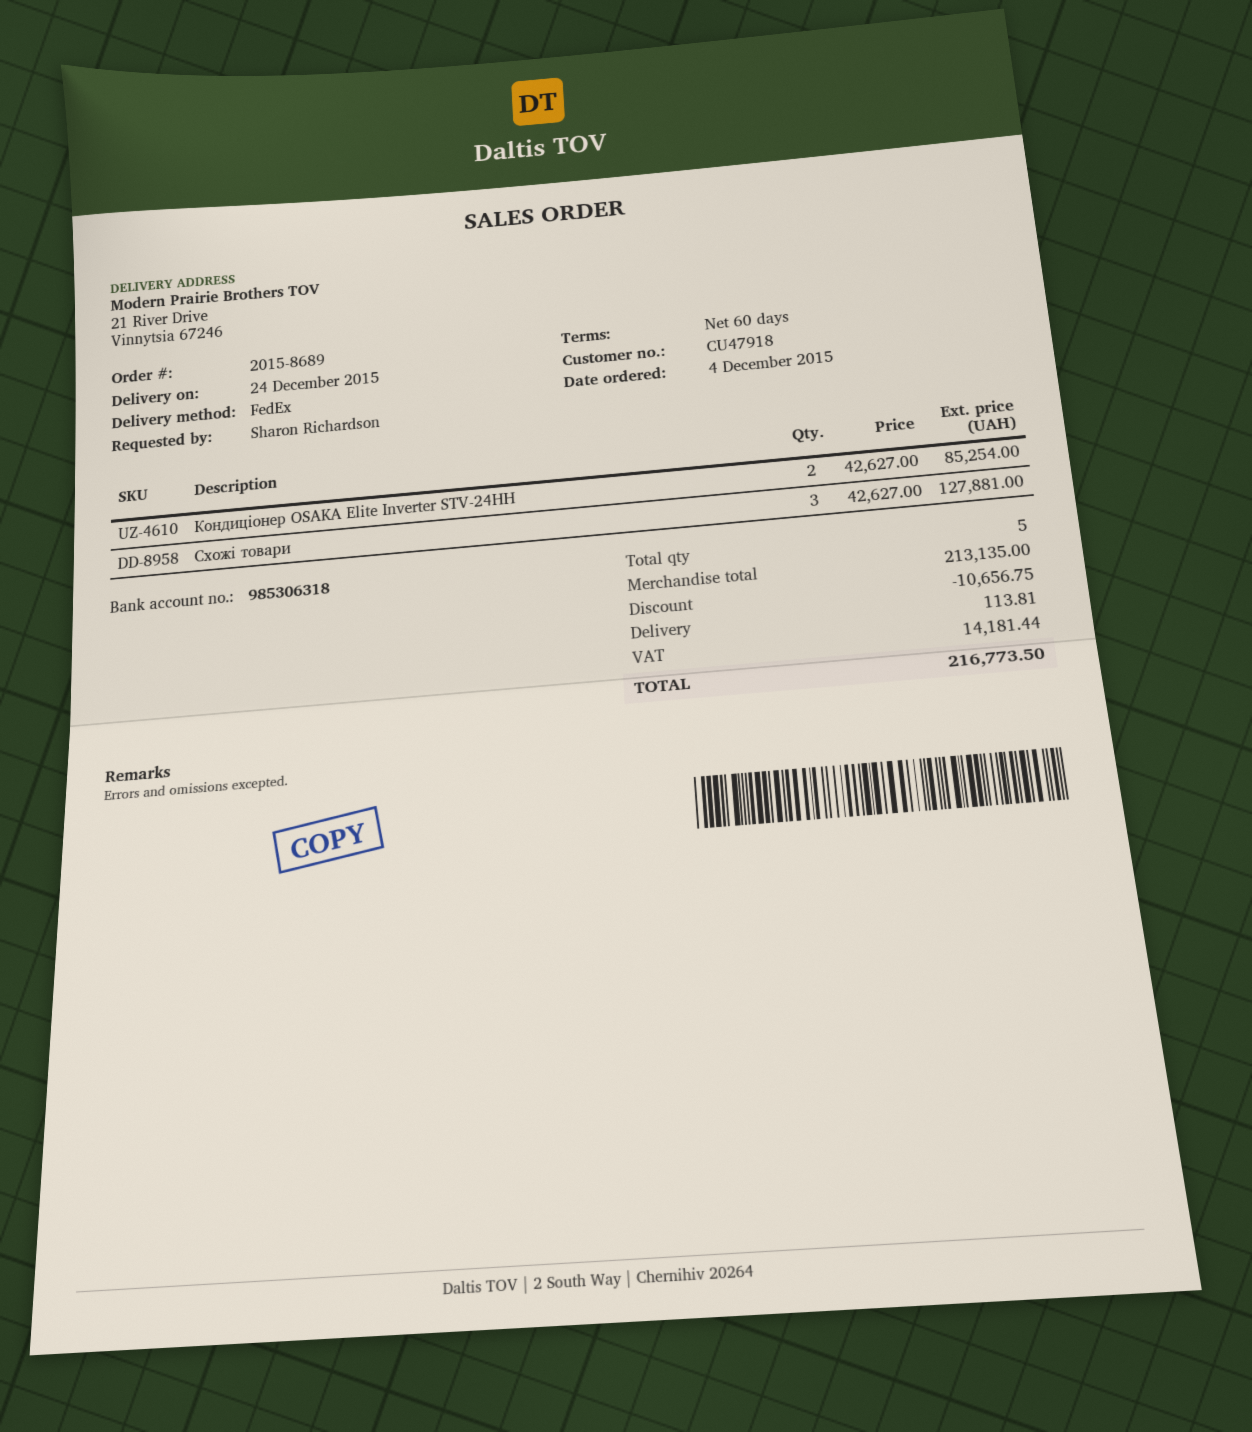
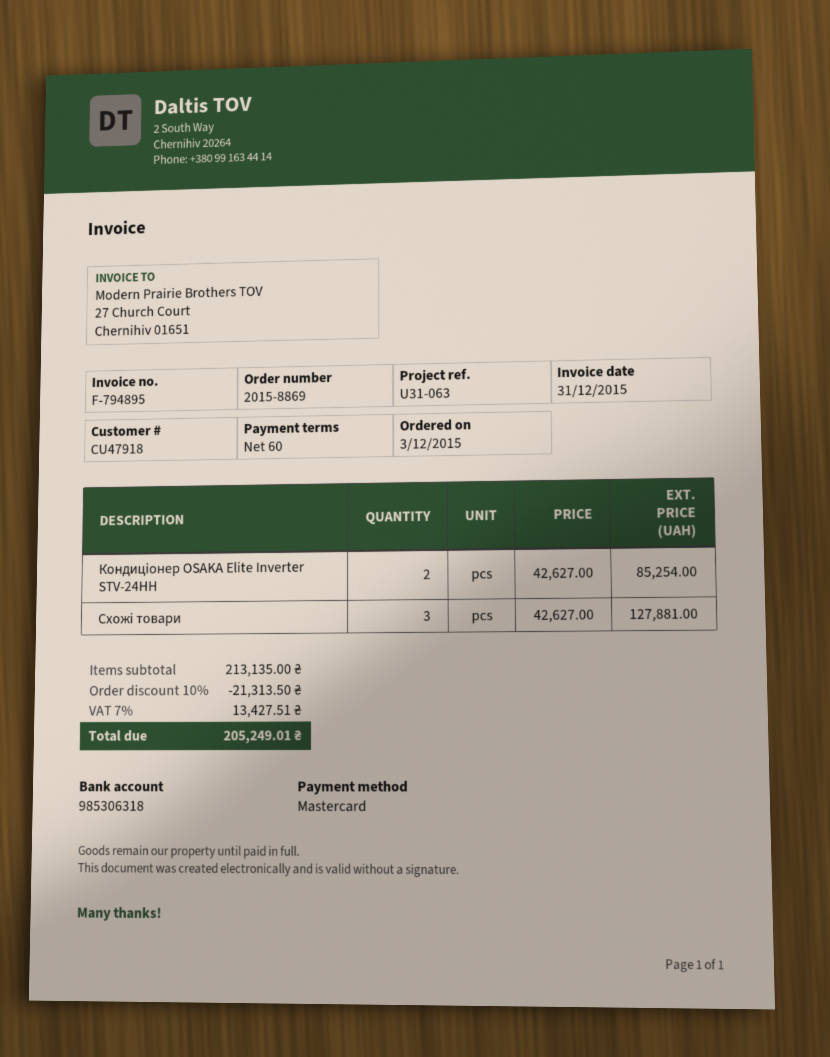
order number: 2015-8689 -> 2015-8869
order date: 2015-12-04 -> 2015-12-03
discount: 10656.75 -> 21313.50
shipping: 113.81 -> none
tax: 14181.44 -> 13427.51
total: 216773.50 -> 205249.01

